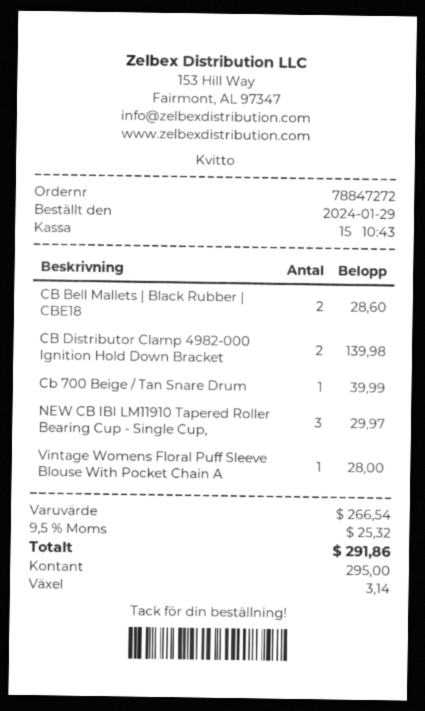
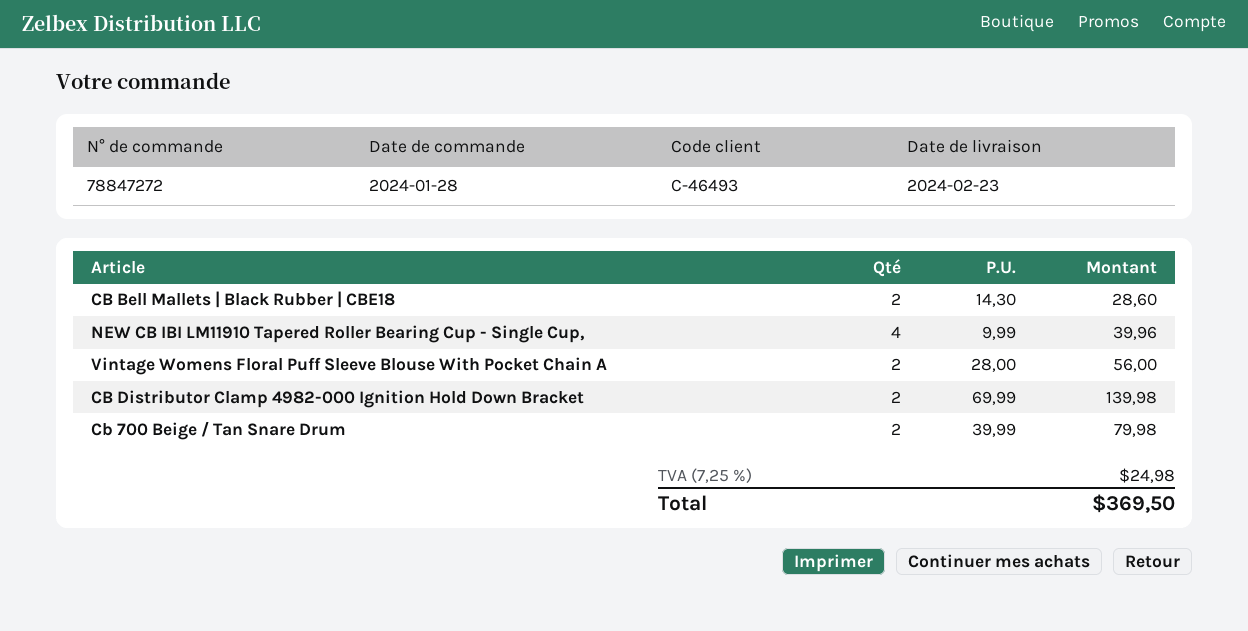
order date: 2024-01-29 -> 2024-01-28
Cb 700 Beige / Tan Snare Drum: 1 for 39.99 -> 2 for 79.98
NEW CB IBI LM11910 Tapered Roller Bearing Cup - Single Cup,: 3 for 29.97 -> 4 for 39.96
Vintage Womens Floral Puff Sleeve Blouse With Pocket Chain A: 1 for 28.00 -> 2 for 56.00
tax: 9.5% = 25.32 -> 7.25% = 24.98
total: 291.86 -> 369.50

